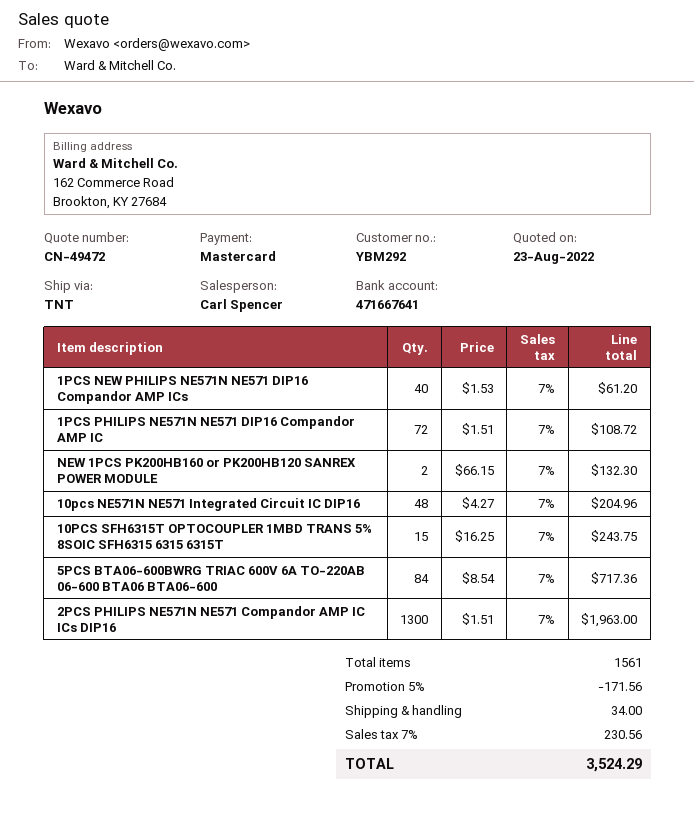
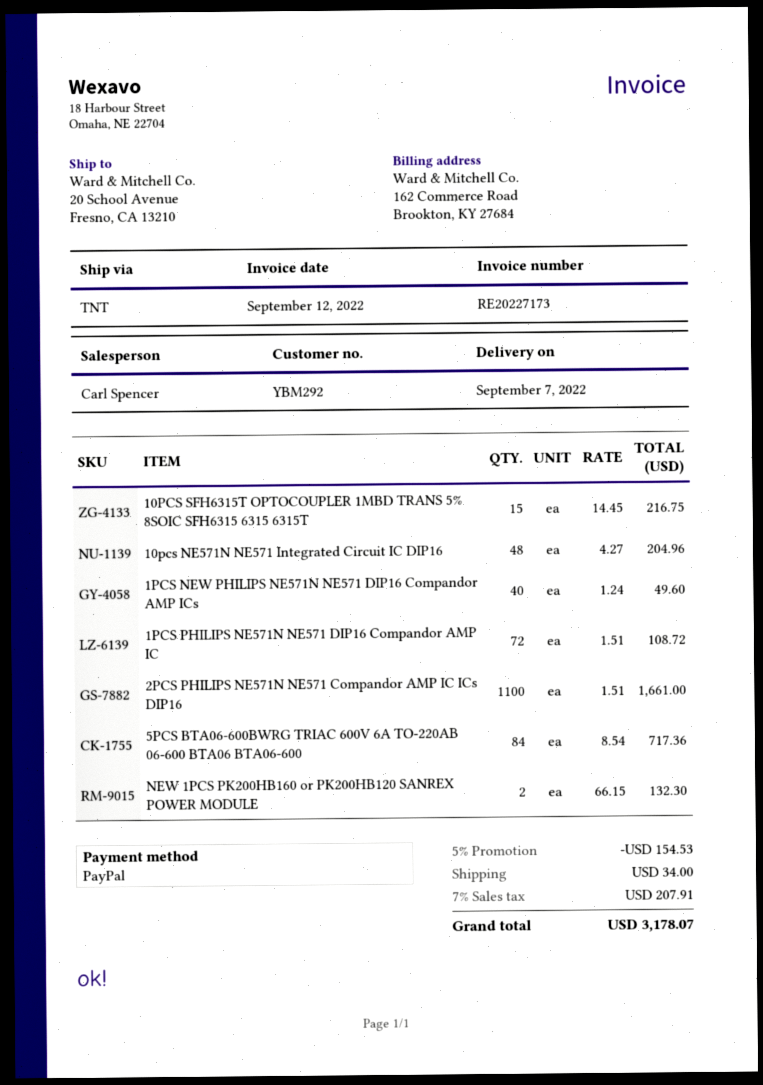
payment method: Mastercard -> PayPal
1PCS NEW PHILIPS NE571N NE571 DIP16 Compandor AMP ICs: 40 x 1.53 = 61.20 -> 40 x 1.24 = 49.60
10PCS SFH6315T OPTOCOUPLER 1MBD TRANS 5% 8SOIC SFH6315 6315 6315T: 15 x 16.25 = 243.75 -> 15 x 14.45 = 216.75
2PCS PHILIPS NE571N NE571 Compandor AMP IC ICs DIP16: 1300 x 1.51 = 1963.00 -> 1100 x 1.51 = 1661.00
discount: 5% = 171.56 -> 5% = 154.53
tax: 7% = 230.56 -> 7% = 207.91
total: 3524.29 -> 3178.07

